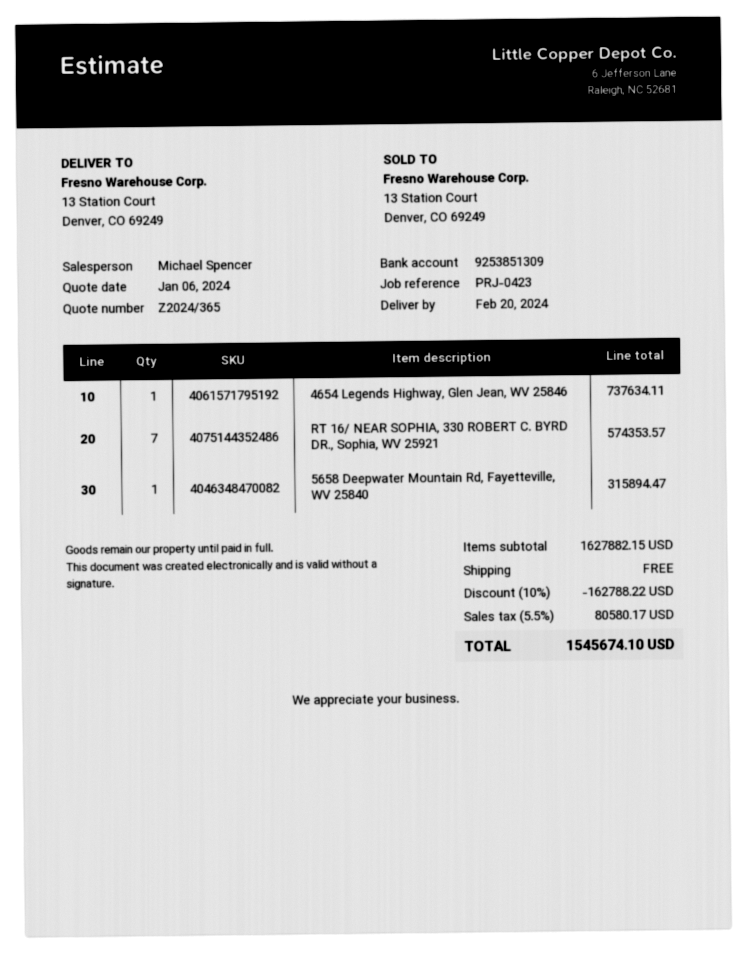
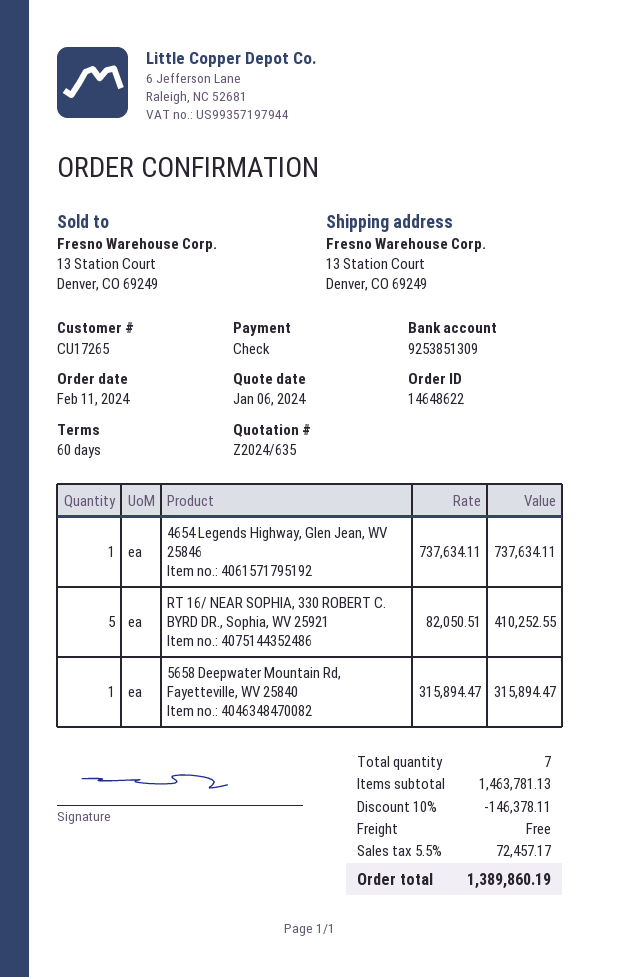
quote number: Z2024/365 -> Z2024/635
RT 16/ NEAR SOPHIA, 330 ROBERT C. BYRD DR., Sophia, WV 25921: 7 for 574353.57 -> 5 for 410252.55
subtotal: 1627882.15 -> 1463781.13
discount: 10% = 162788.22 -> 10% = 146378.11
tax: 5.5% = 80580.17 -> 5.5% = 72457.17
total: 1545674.10 -> 1389860.19

